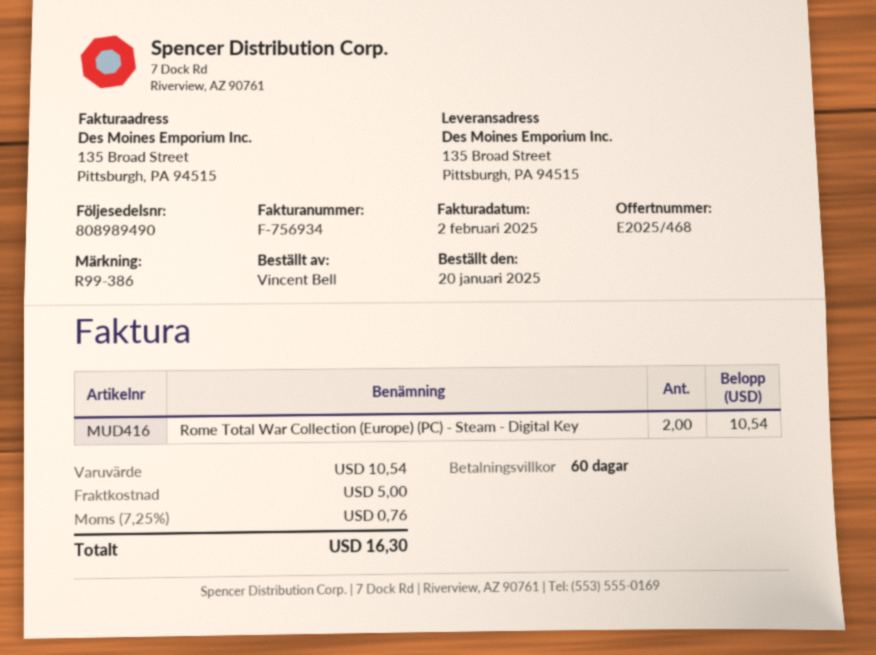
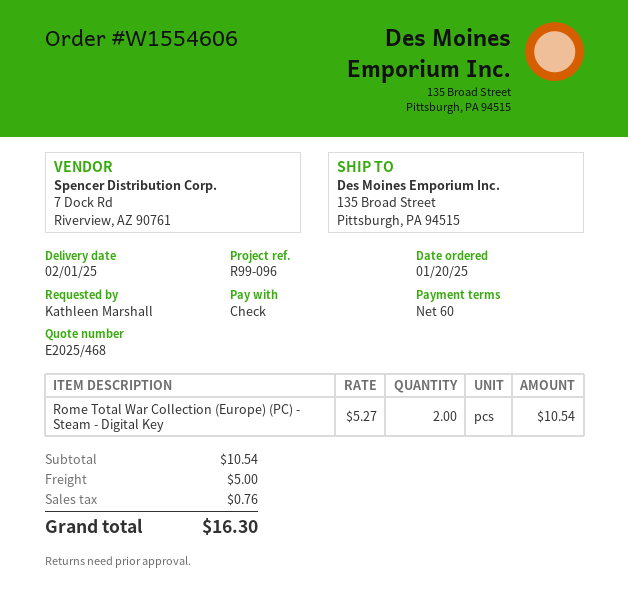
reference: R99-386 -> R99-096
ordered by: Vincent Bell -> Kathleen Marshall

